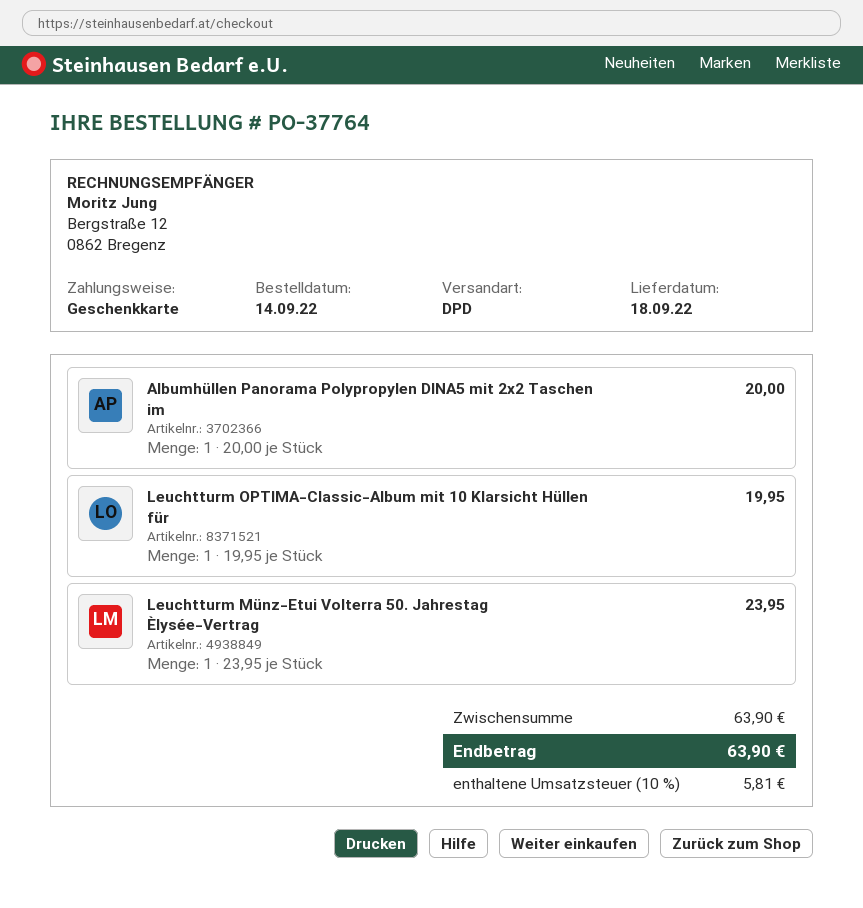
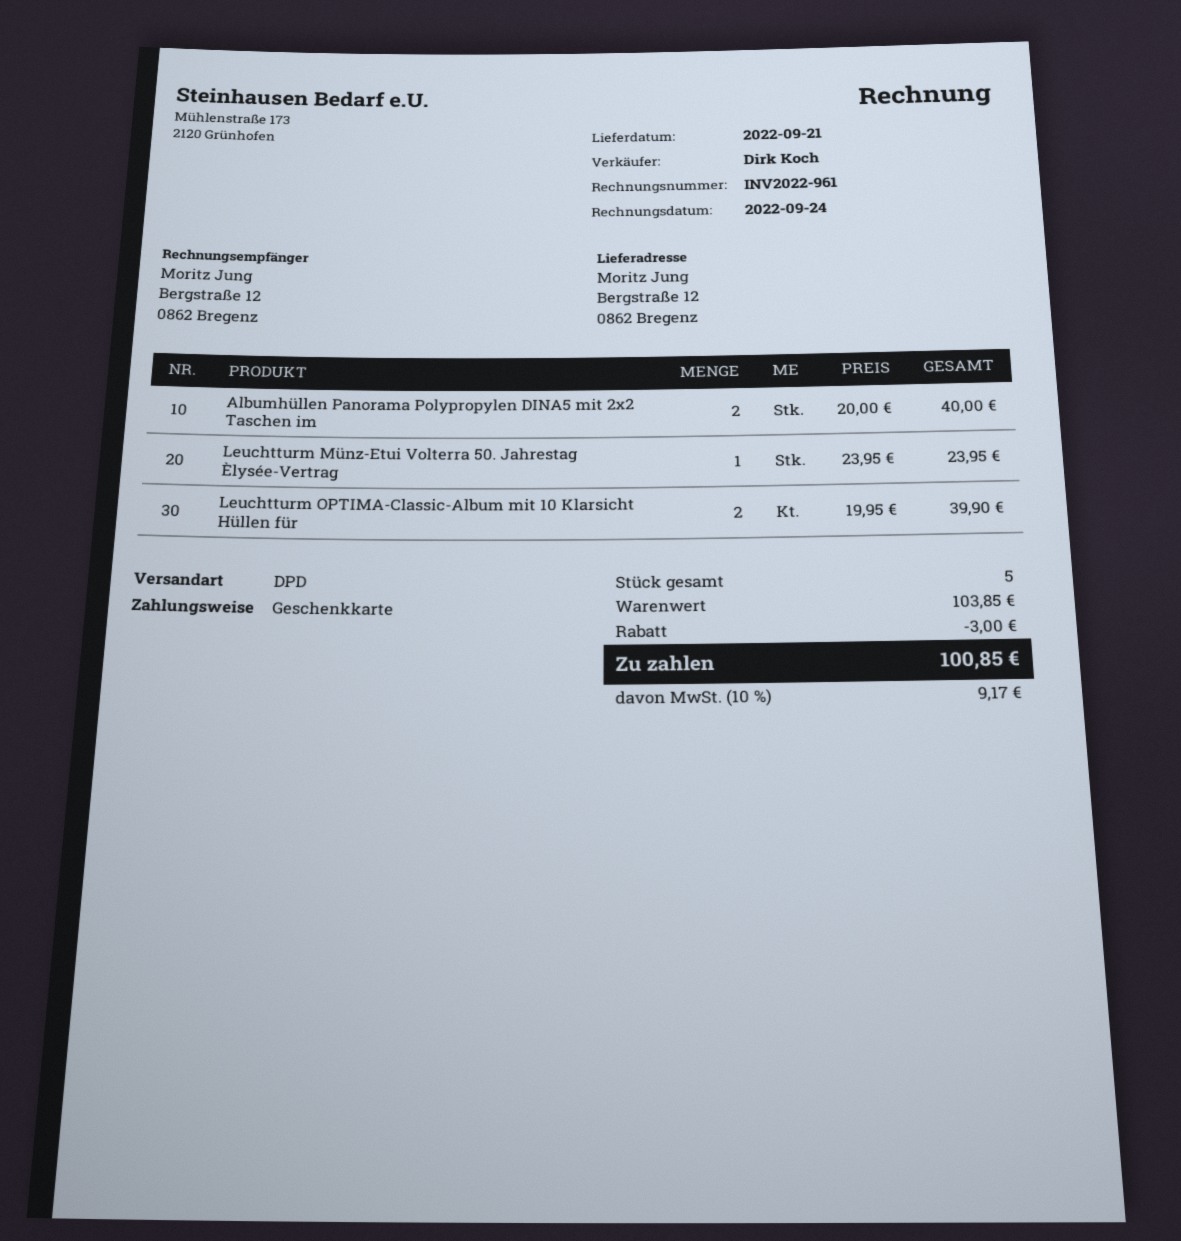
delivery date: 2022-09-18 -> 2022-09-21
Albumhüllen Panorama Polypropylen DINA5 mit 2x2 Taschen im: 1 x 20.00 = 20.00 -> 2 x 20.00 = 40.00
Leuchtturm OPTIMA-Classic-Album mit 10 Klarsicht Hüllen für: 1 x 19.95 = 19.95 -> 2 x 19.95 = 39.90
subtotal: 63.90 -> 103.85
discount: none -> 3.00
tax: 10% = 5.81 -> 10% = 9.17
total: 63.90 -> 100.85

